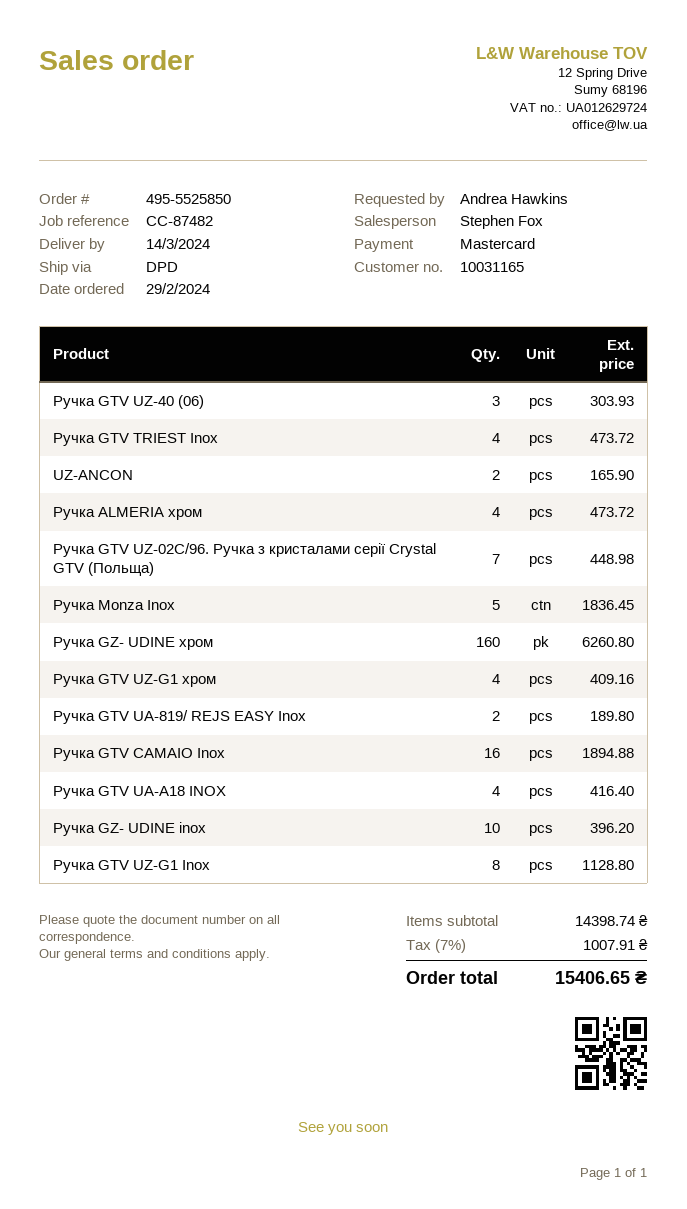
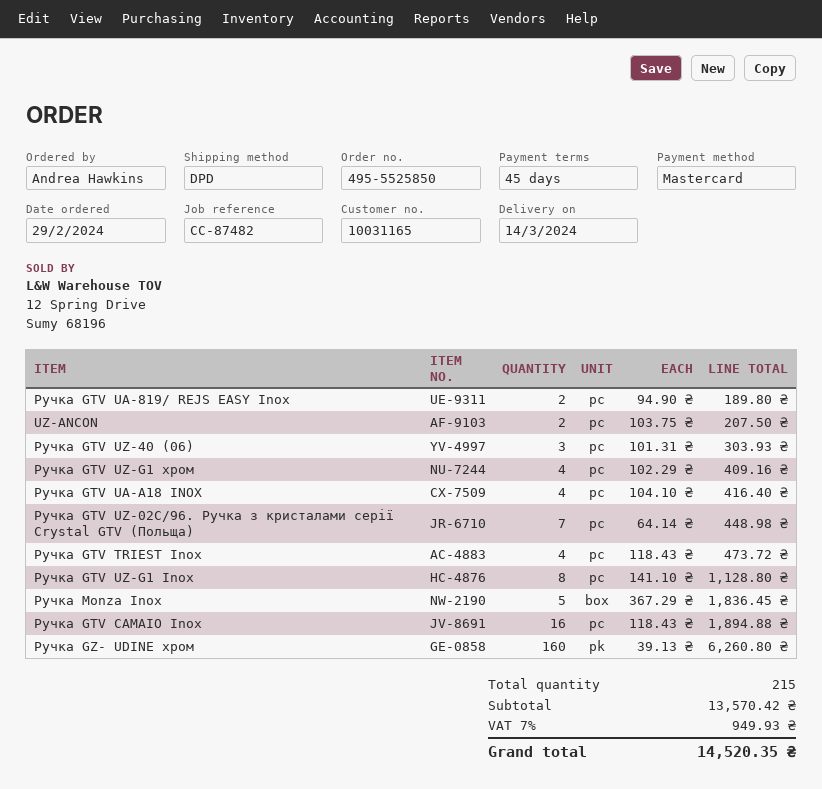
UZ-ANCON: 2 for 165.90 -> 2 for 207.50
Ручка ALMERIA хром: 4 for 473.72 -> none
Ручка GZ- UDINE inox: 10 for 396.20 -> none
subtotal: 14398.74 -> 13570.42
tax: 7% = 1007.91 -> 7% = 949.93
total: 15406.65 -> 14520.35

